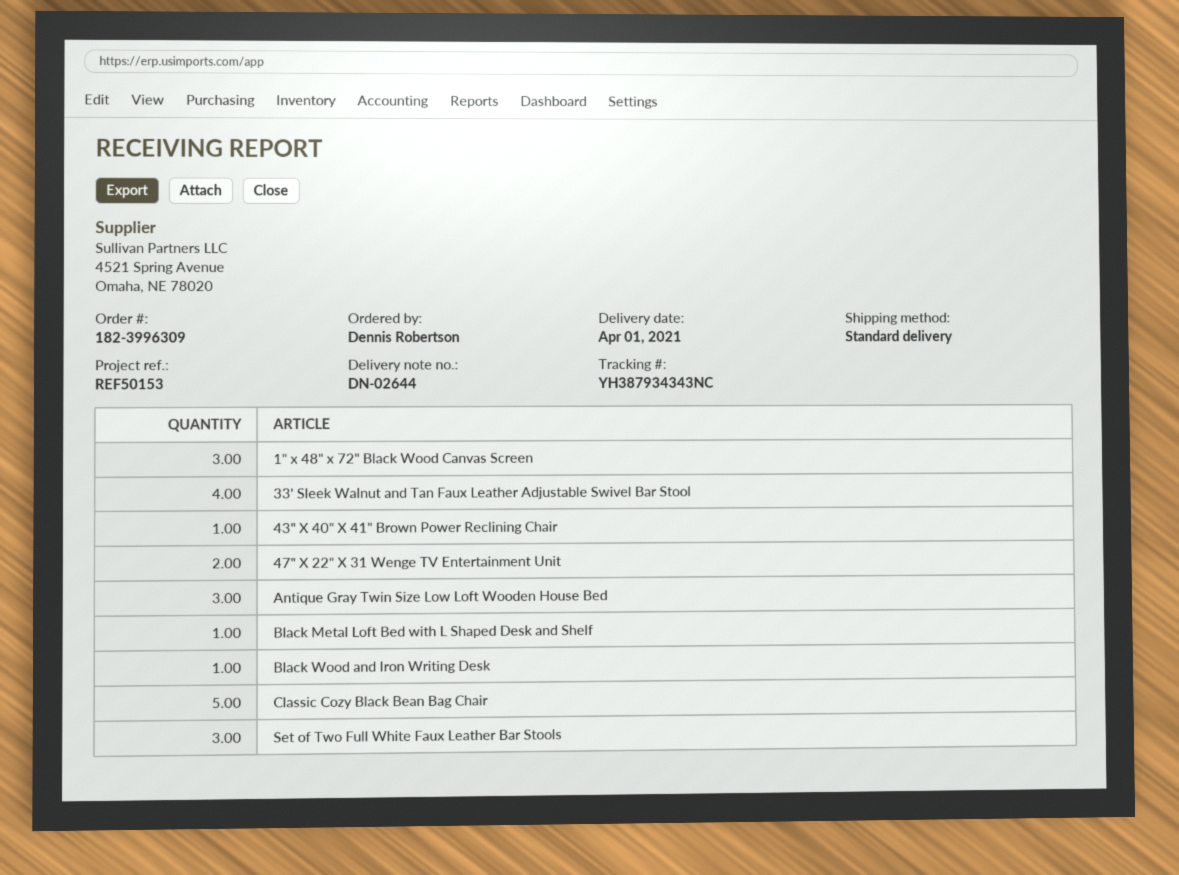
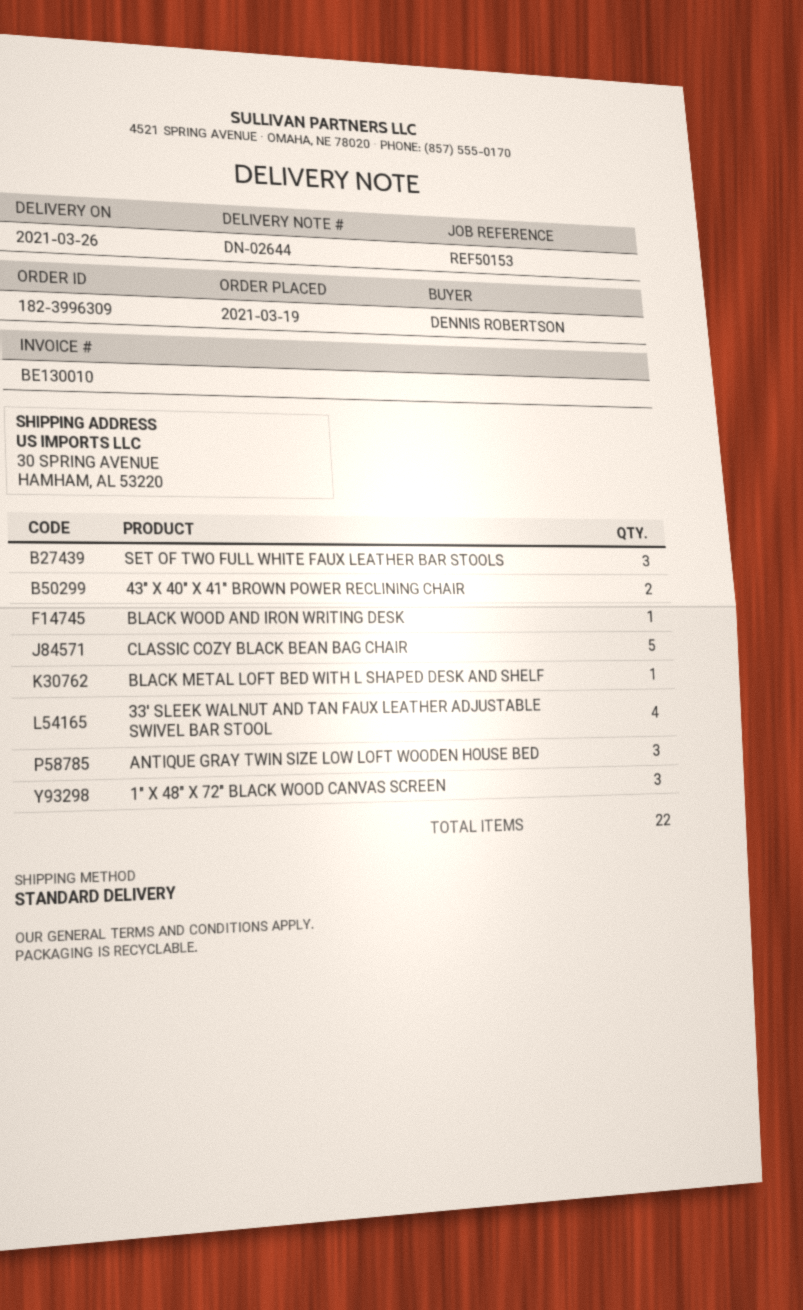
delivery date: 2021-04-01 -> 2021-03-26
43" X 40" X 41" Brown Power Reclining Chair: 1 -> 2
47" X 22" X 31 Wenge TV Entertainment Unit: 2 -> none

